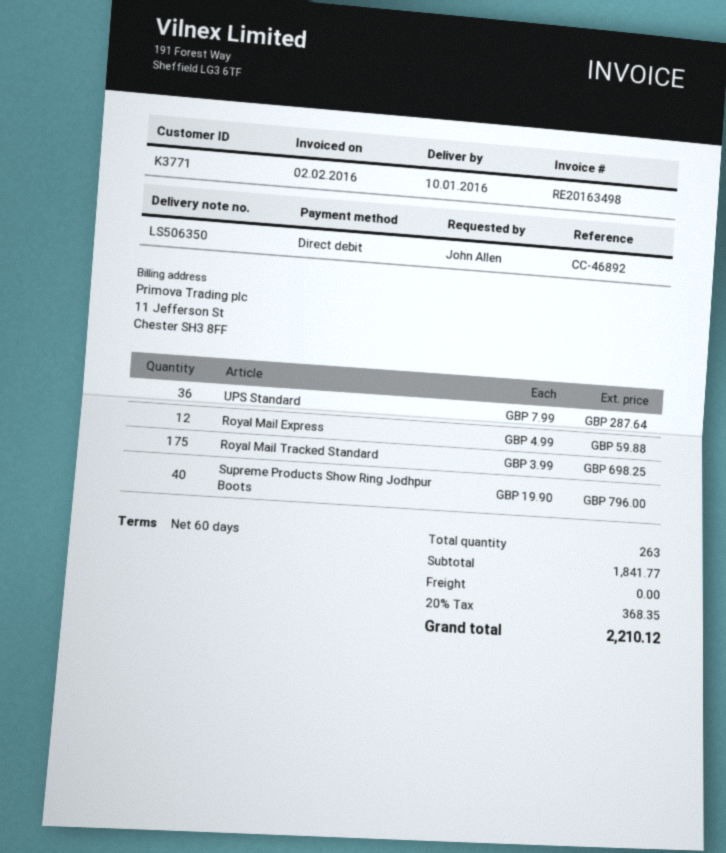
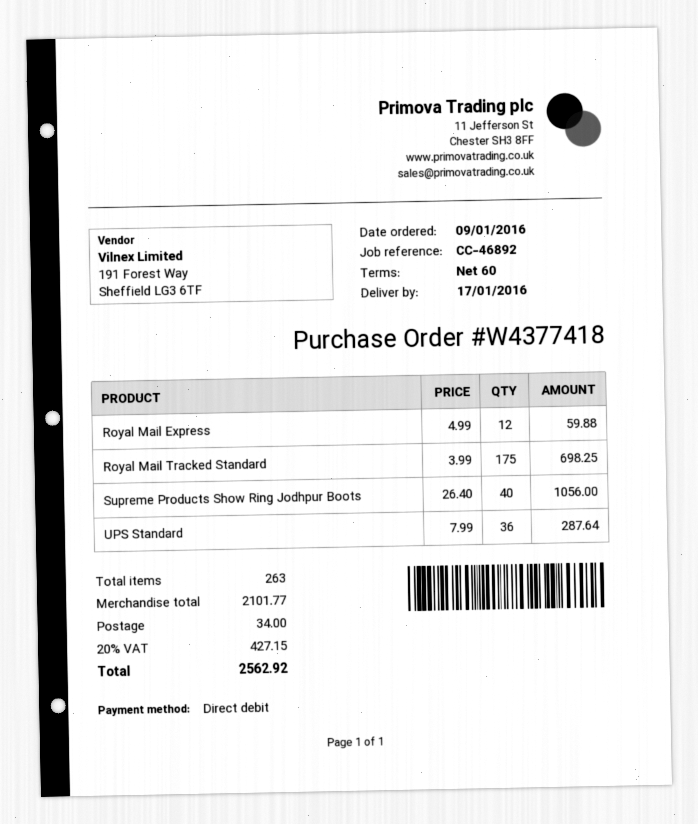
delivery date: 2016-01-10 -> 2016-01-17
Supreme Products Show Ring Jodhpur Boots: 40 x 19.90 = 796.00 -> 40 x 26.40 = 1056.00
subtotal: 1841.77 -> 2101.77
shipping: 0.00 -> 34.00
tax: 20% = 368.35 -> 20% = 427.15
total: 2210.12 -> 2562.92

